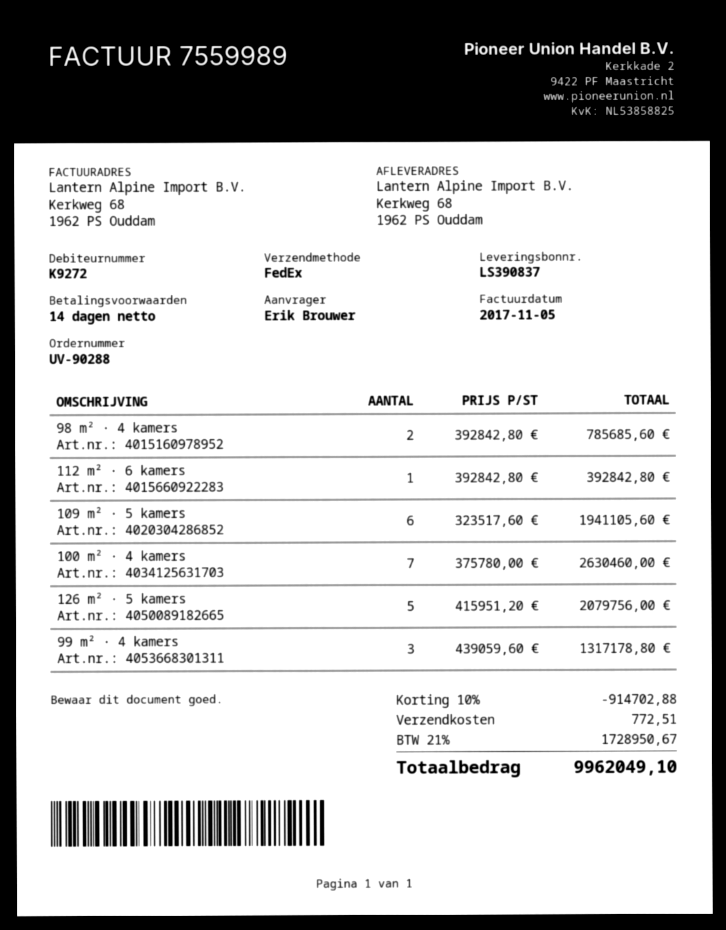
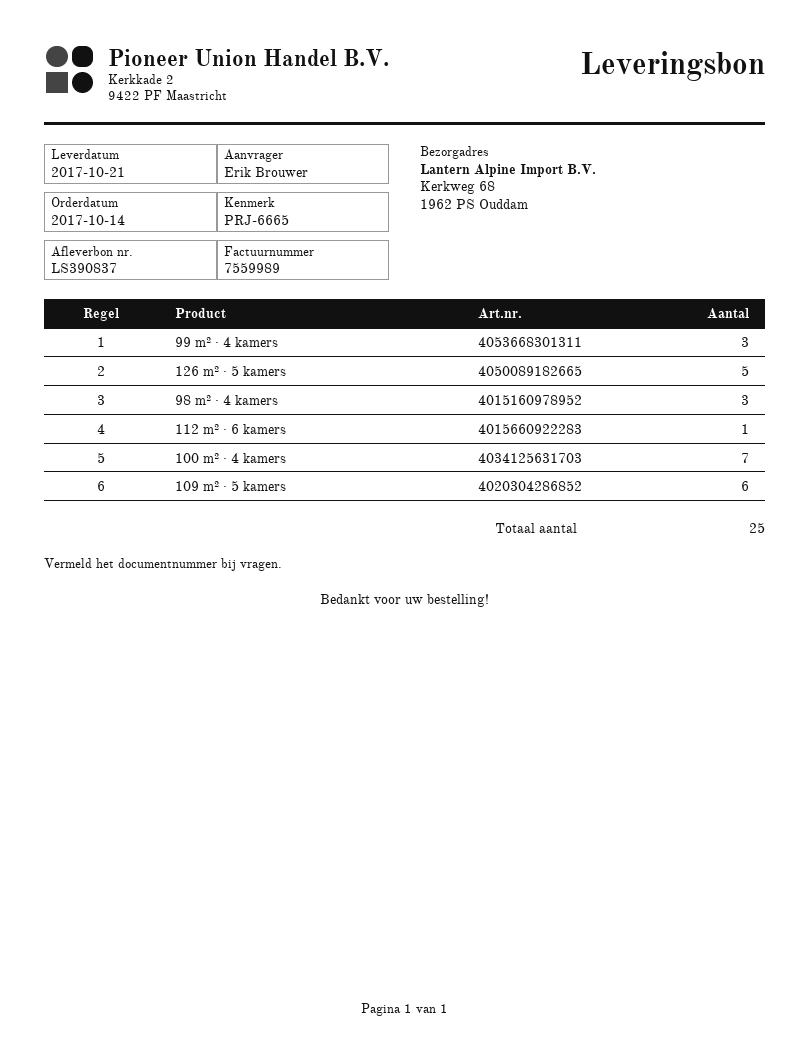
98 m² · 4 kamers: 2 -> 3

